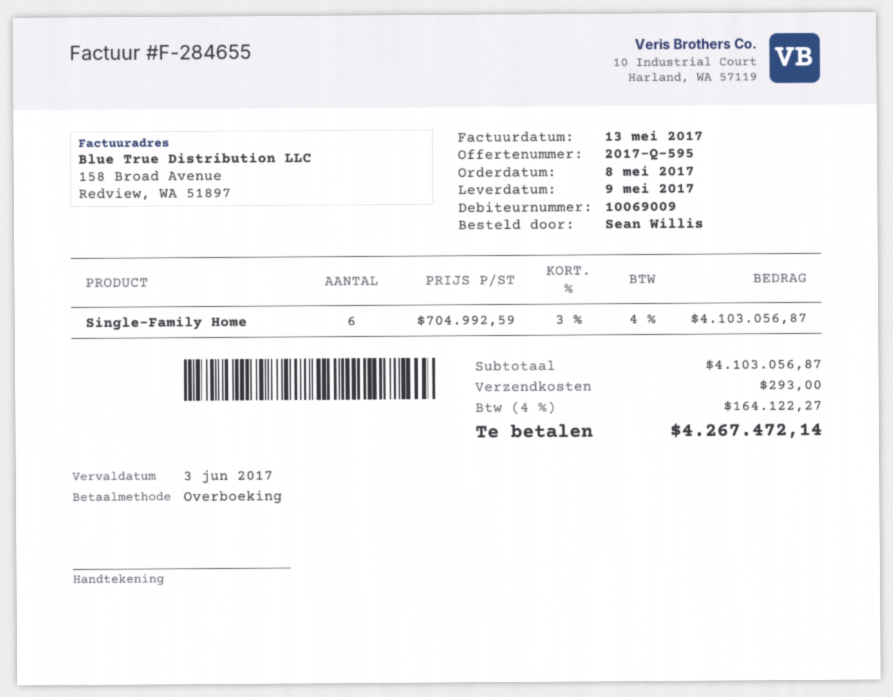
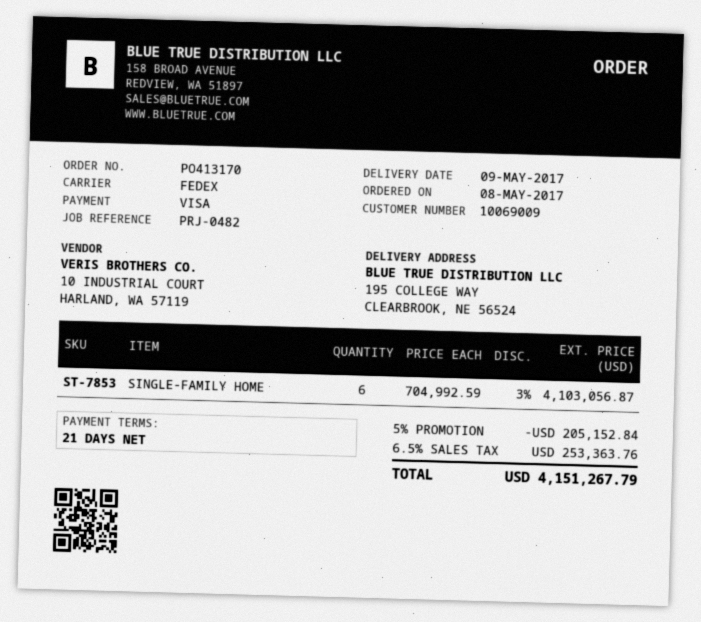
payment method: bank transfer -> Visa
discount: none -> 5% = 205152.84
shipping: 293.00 -> none
tax: 4% = 164122.27 -> 6.5% = 253363.76
total: 4267472.14 -> 4151267.79

